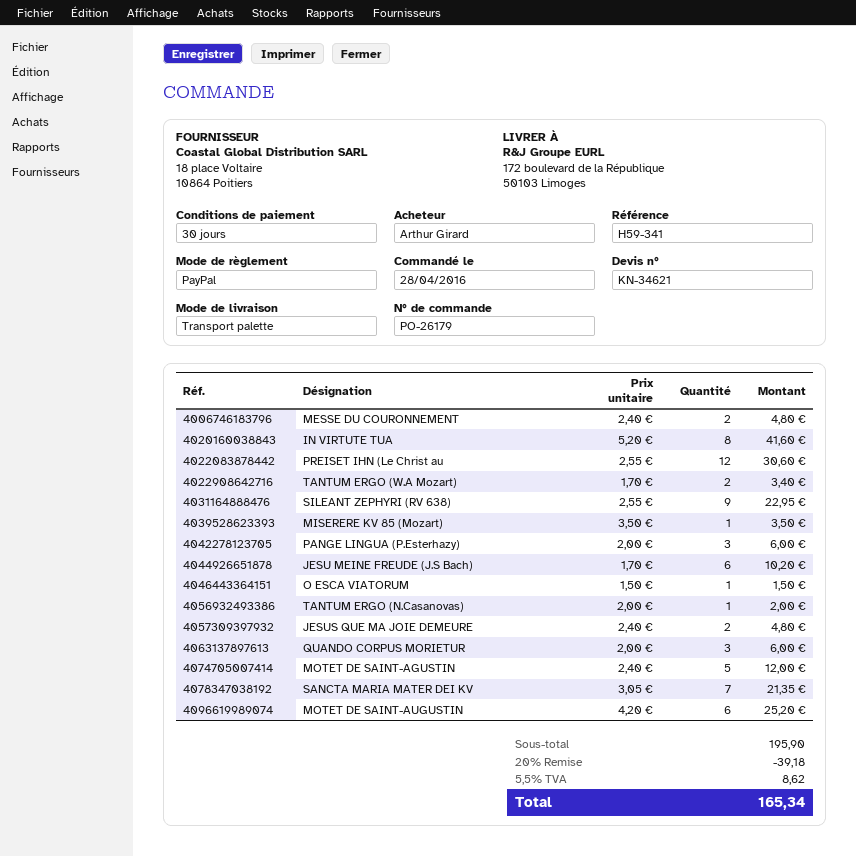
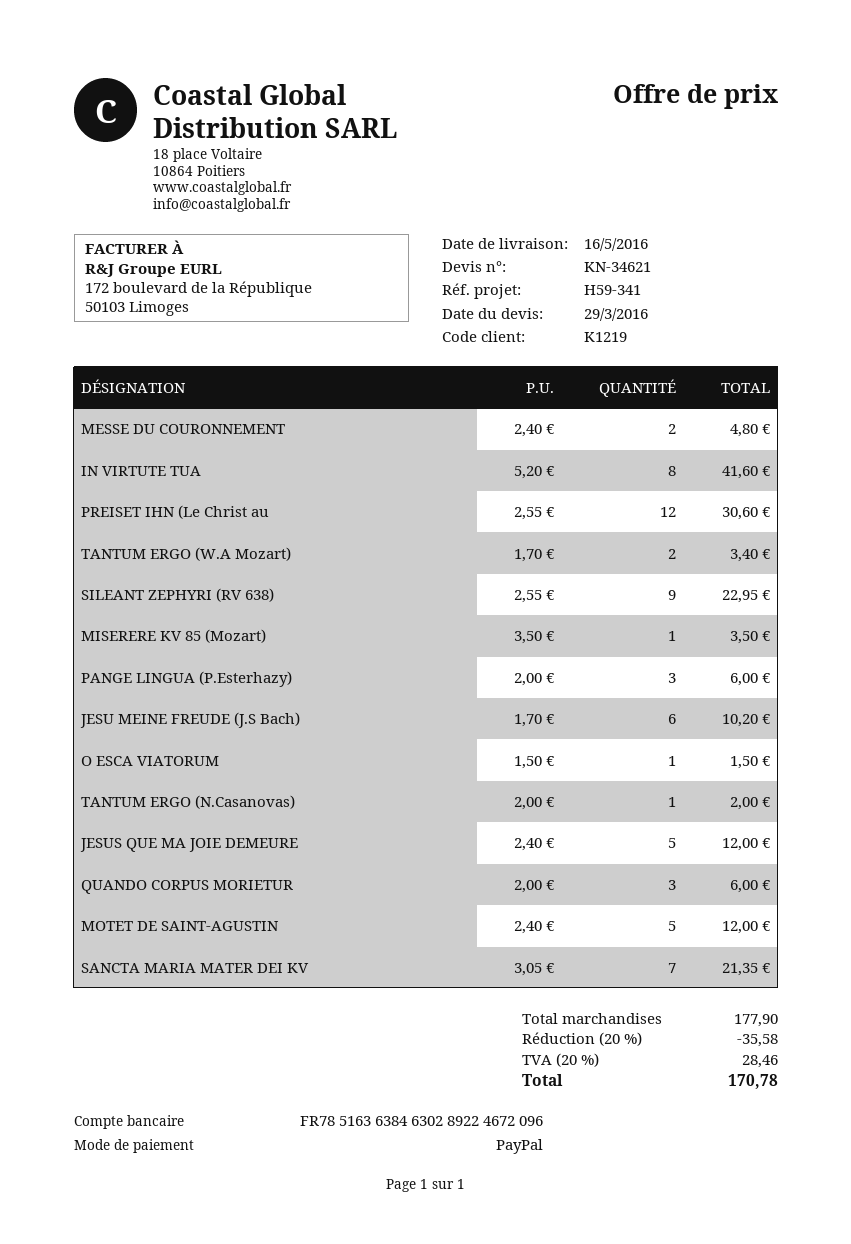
JESUS QUE MA JOIE DEMEURE: 2 x 2.40 = 4.80 -> 5 x 2.40 = 12.00
MOTET DE SAINT-AUGUSTIN: 6 x 4.20 = 25.20 -> none
subtotal: 195.90 -> 177.90
discount: 20% = 39.18 -> 20% = 35.58
tax: 5.5% = 8.62 -> 20% = 28.46
total: 165.34 -> 170.78

